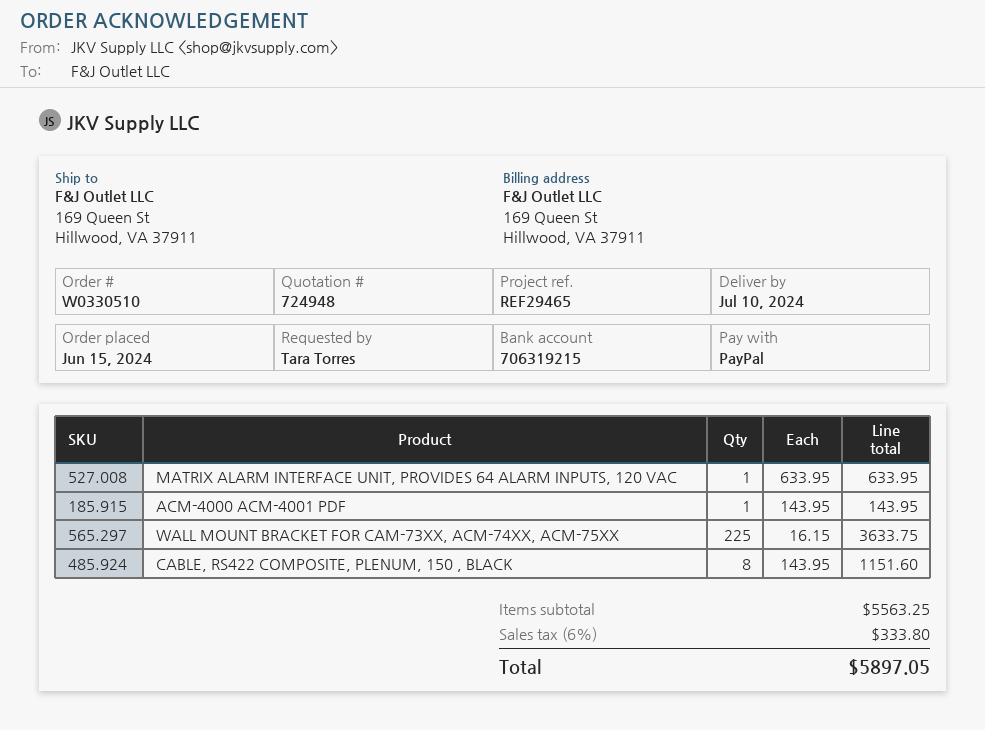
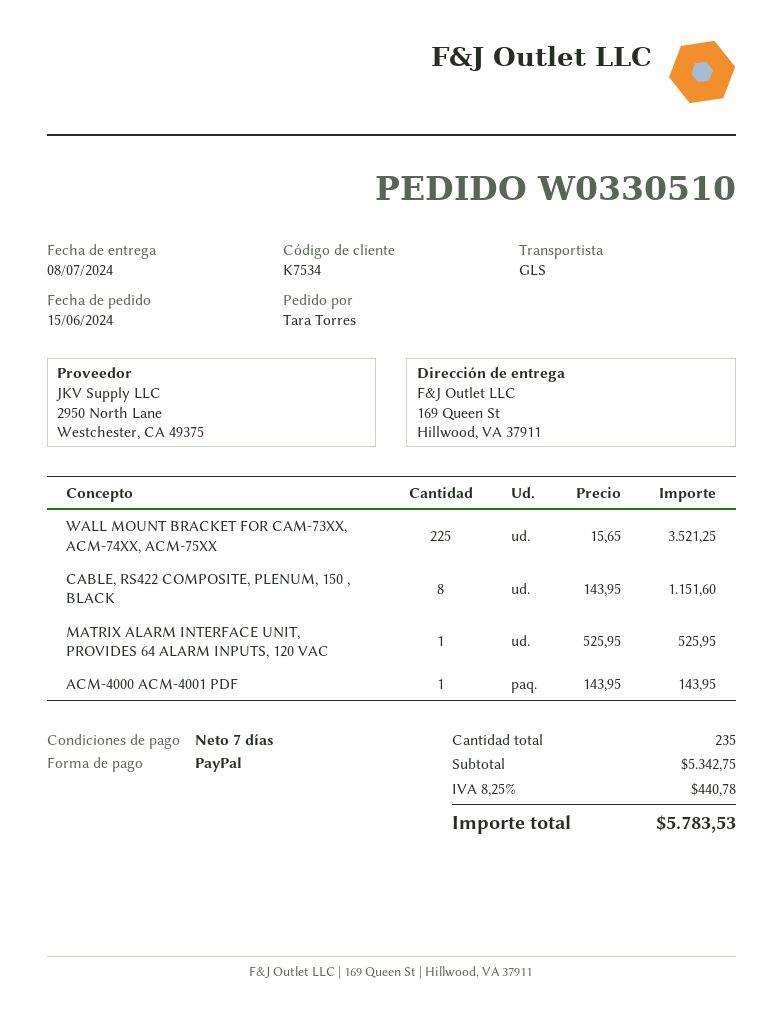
delivery date: 2024-07-10 -> 2024-07-08
MATRIX ALARM INTERFACE UNIT, PROVIDES 64 ALARM INPUTS, 120 VAC: 1 x 633.95 = 633.95 -> 1 x 525.95 = 525.95
WALL MOUNT BRACKET FOR CAM-73XX, ACM-74XX, ACM-75XX: 225 x 16.15 = 3633.75 -> 225 x 15.65 = 3521.25
subtotal: 5563.25 -> 5342.75
tax: 6% = 333.80 -> 8.25% = 440.78
total: 5897.05 -> 5783.53

